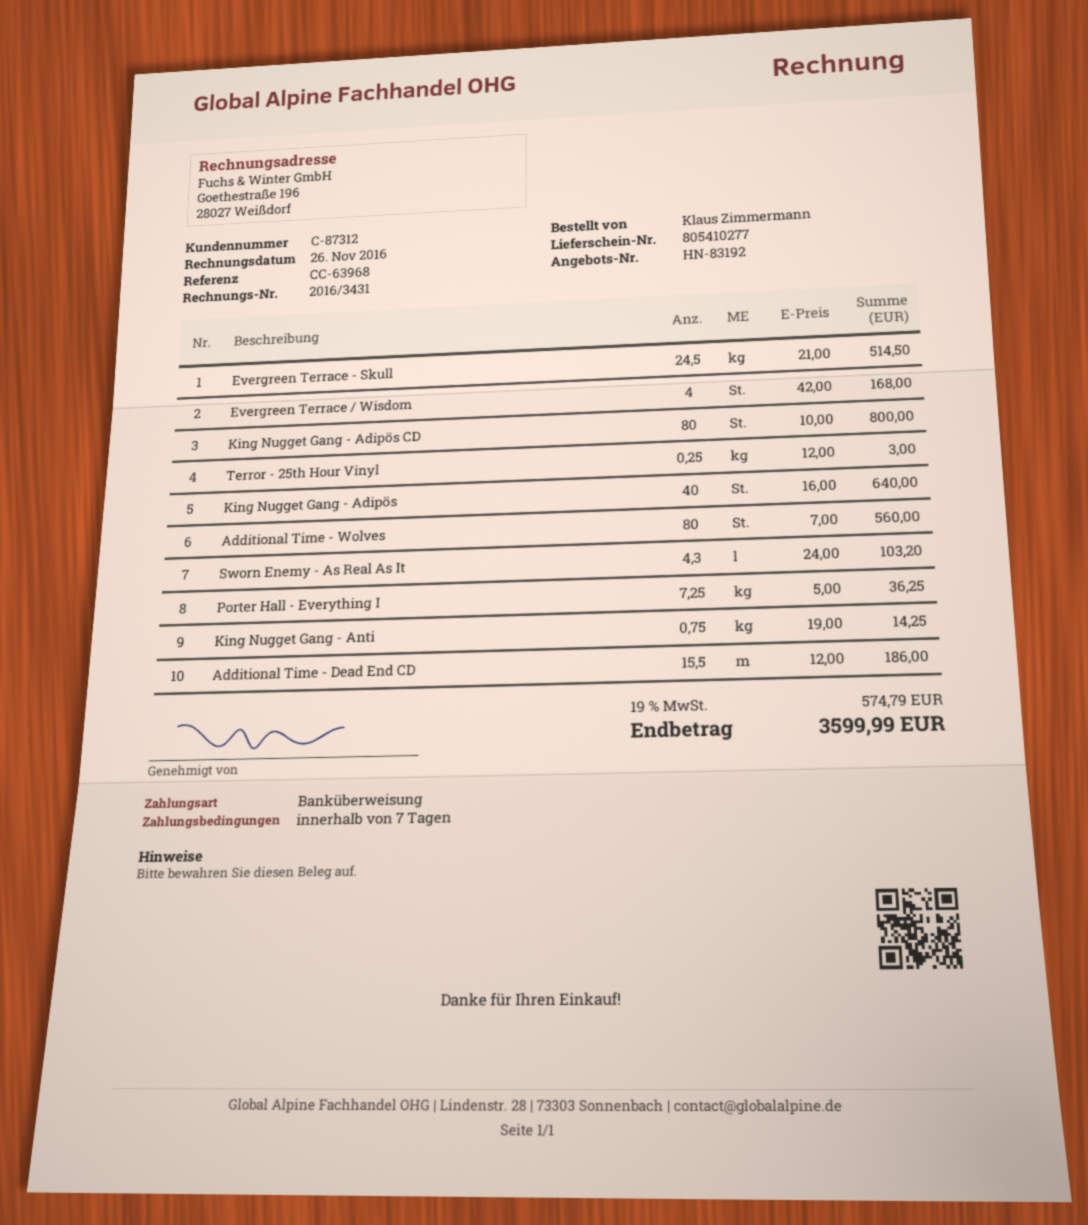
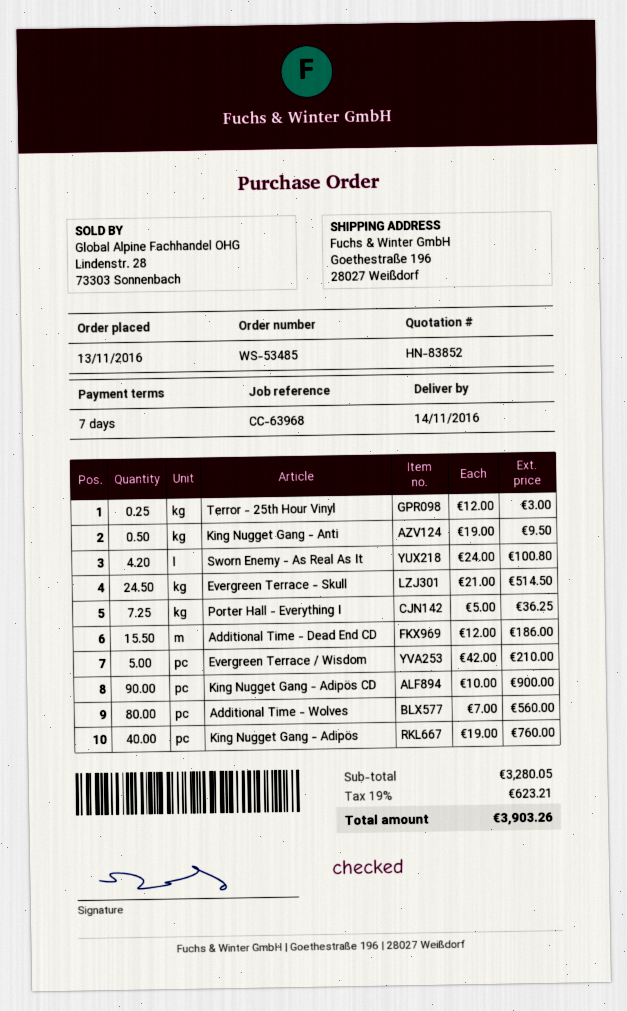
quote number: HN-83192 -> HN-83852
Evergreen Terrace / Wisdom: 4 x 42.00 = 168.00 -> 5 x 42.00 = 210.00
King Nugget Gang - Adipös CD: 80 x 10.00 = 800.00 -> 90 x 10.00 = 900.00
King Nugget Gang - Adipös: 40 x 16.00 = 640.00 -> 40 x 19.00 = 760.00
Sworn Enemy - As Real As It: 4.3 x 24.00 = 103.20 -> 4.2 x 24.00 = 100.80
King Nugget Gang - Anti: 0.75 x 19.00 = 14.25 -> 0.5 x 19.00 = 9.50
tax: 19% = 574.79 -> 19% = 623.21
total: 3599.99 -> 3903.26

